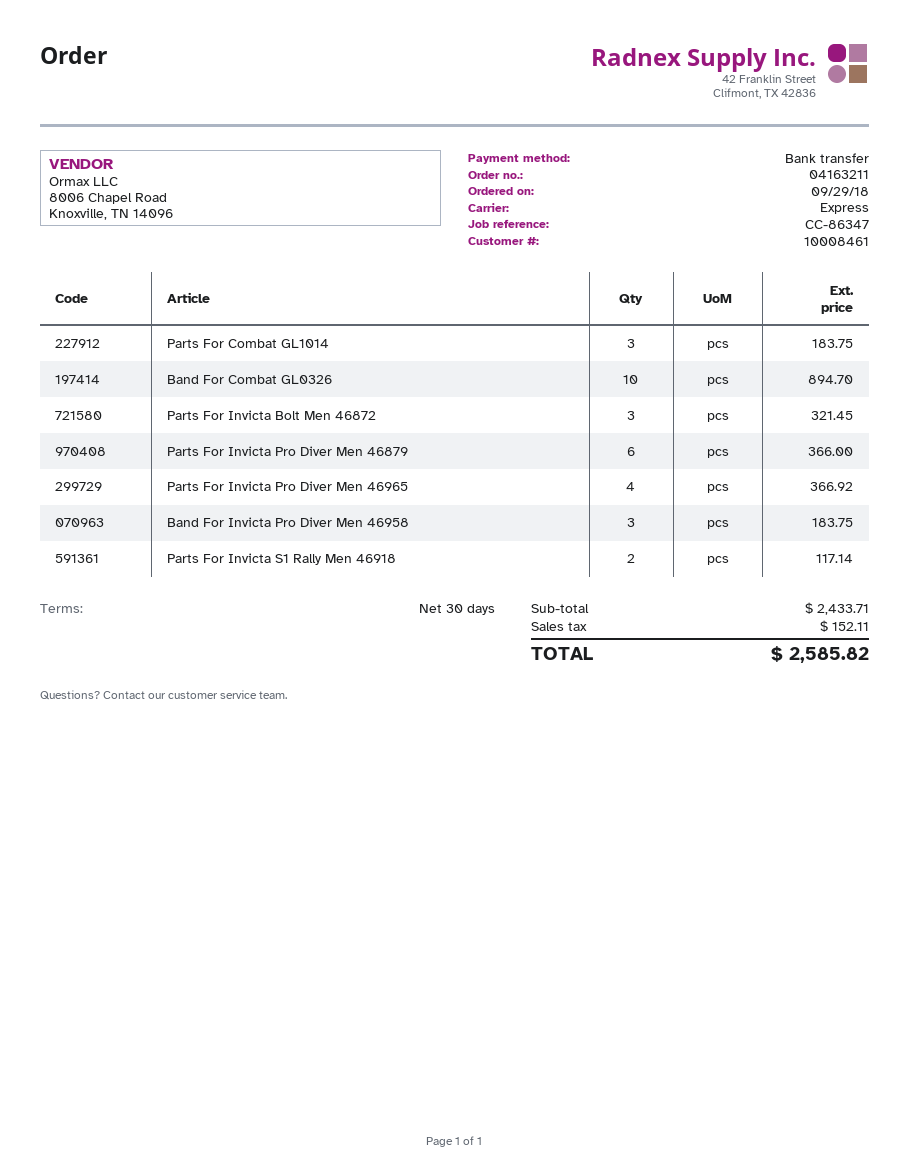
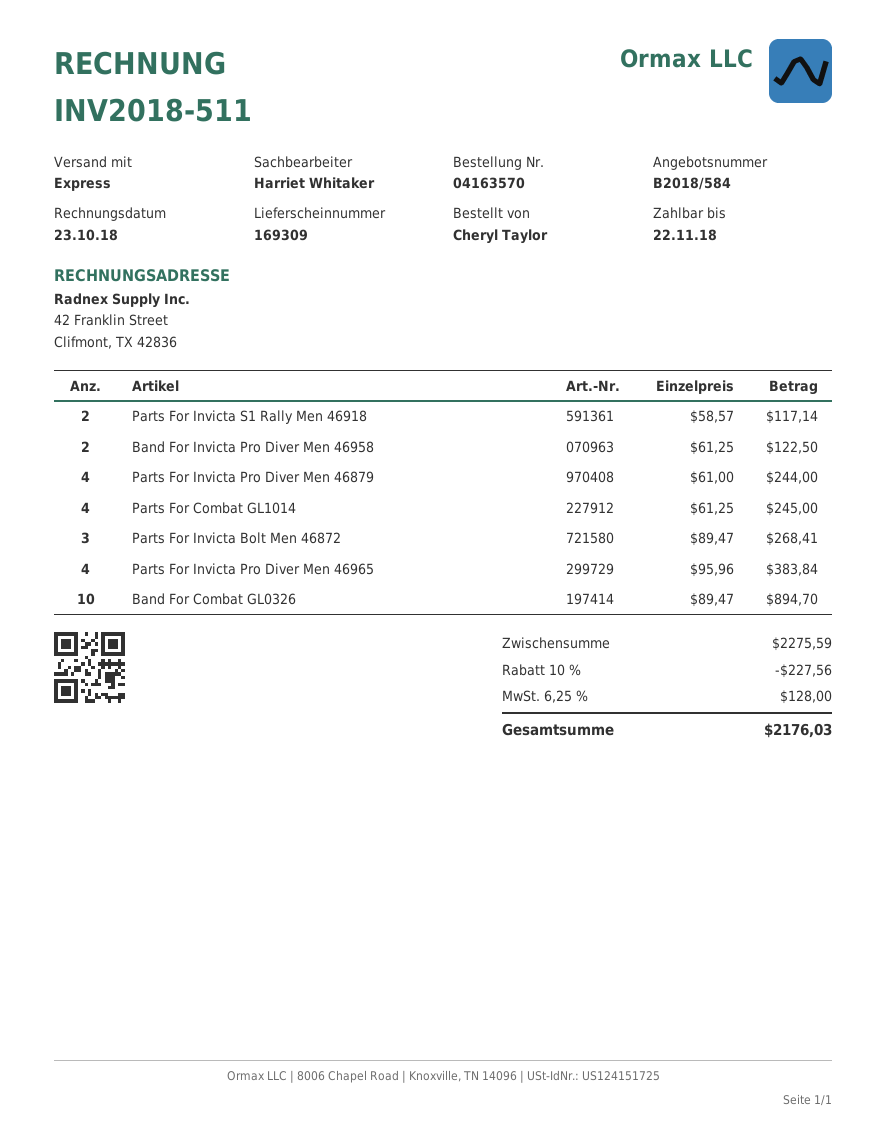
order number: 04163211 -> 04163570
Parts For Combat GL1014: 3 for 183.75 -> 4 for 245.00
Parts For Invicta Bolt Men 46872: 3 for 321.45 -> 3 for 268.41
Parts For Invicta Pro Diver Men 46879: 6 for 366.00 -> 4 for 244.00
Parts For Invicta Pro Diver Men 46965: 4 for 366.92 -> 4 for 383.84
Band For Invicta Pro Diver Men 46958: 3 for 183.75 -> 2 for 122.50
subtotal: 2433.71 -> 2275.59
discount: none -> 10% = 227.56
tax: 152.11 -> 128.00
total: 2585.82 -> 2176.03

